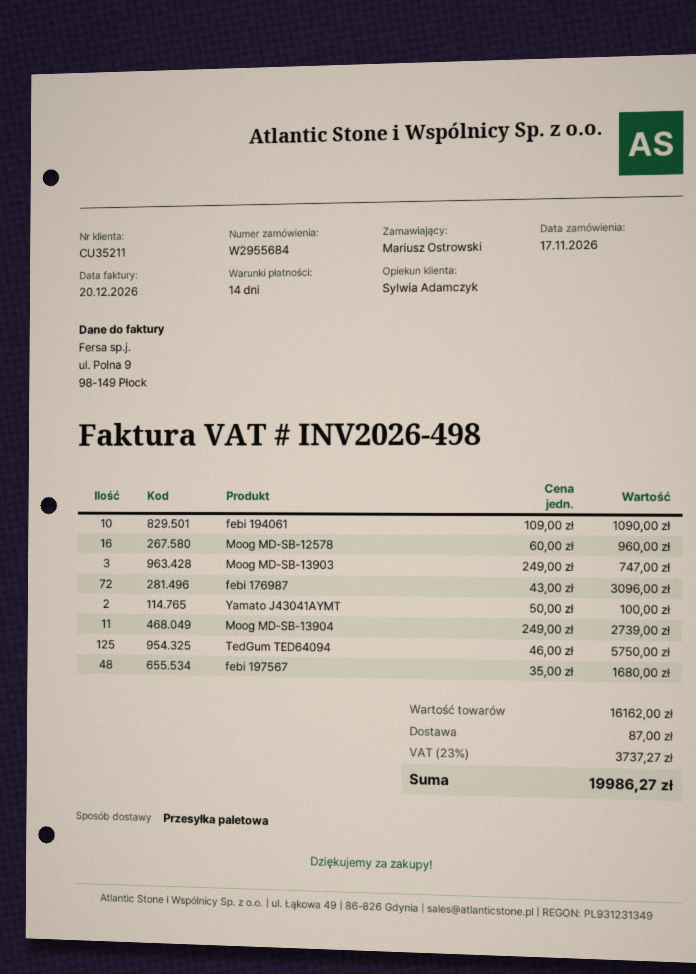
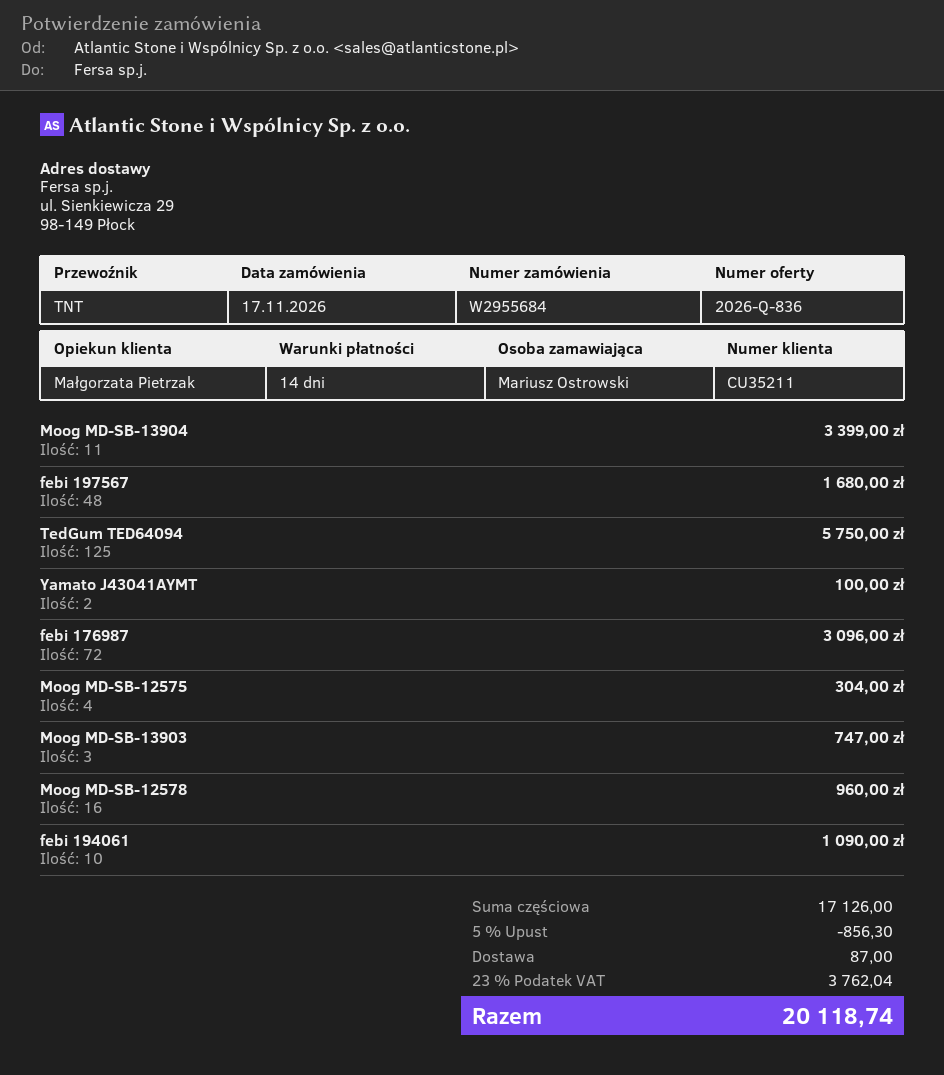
sales rep: Sylwia Adamczyk -> Małgorzata Pietrzak
shipping method: pallet freight -> TNT
Moog MD-SB-13904: 11 for 2739.00 -> 11 for 3399.00
Moog MD-SB-12575: none -> 4 for 304.00
subtotal: 16162.00 -> 17126.00
discount: none -> 5% = 856.30
tax: 23% = 3737.27 -> 23% = 3762.04
total: 19986.27 -> 20118.74

